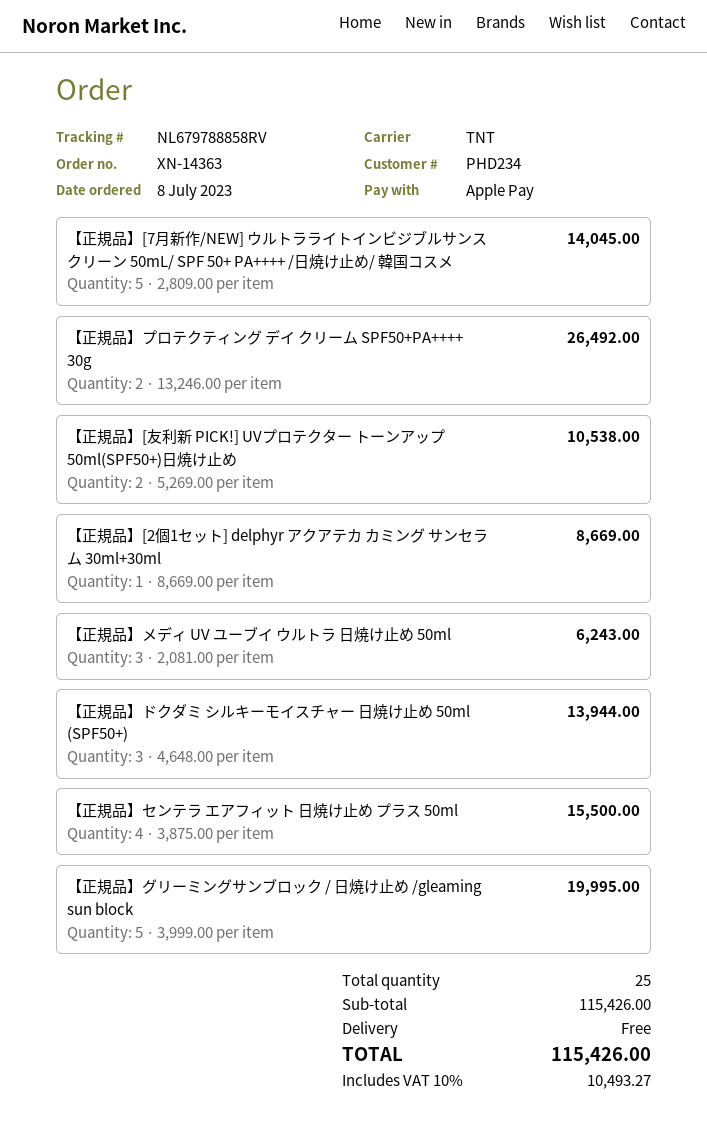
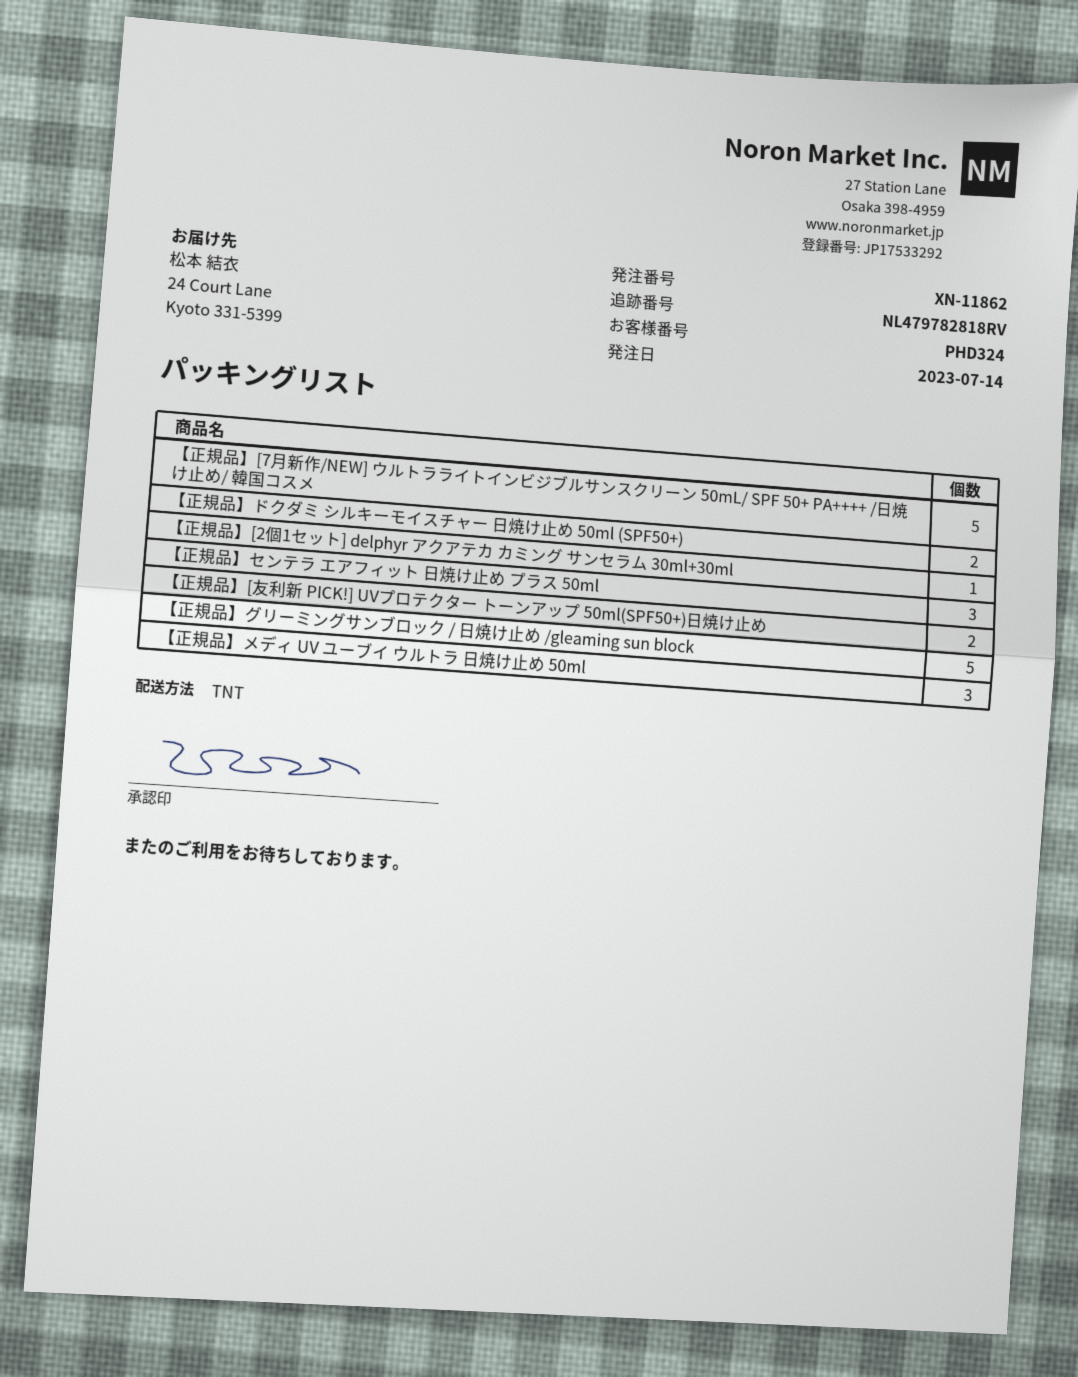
order number: XN-14363 -> XN-11862
order date: 2023-07-08 -> 2023-07-14
customer number: PHD234 -> PHD324
tracking number: NL679788858RV -> NL479782818RV
【正規品】プロテクティング デイ クリーム SPF50+PA++++ 30g: 2 -> none
【正規品】ドクダミ シルキーモイスチャー 日焼け止め 50ml (SPF50+): 3 -> 2
【正規品】センテラ エアフィット 日焼け止め プラス 50ml: 4 -> 3

